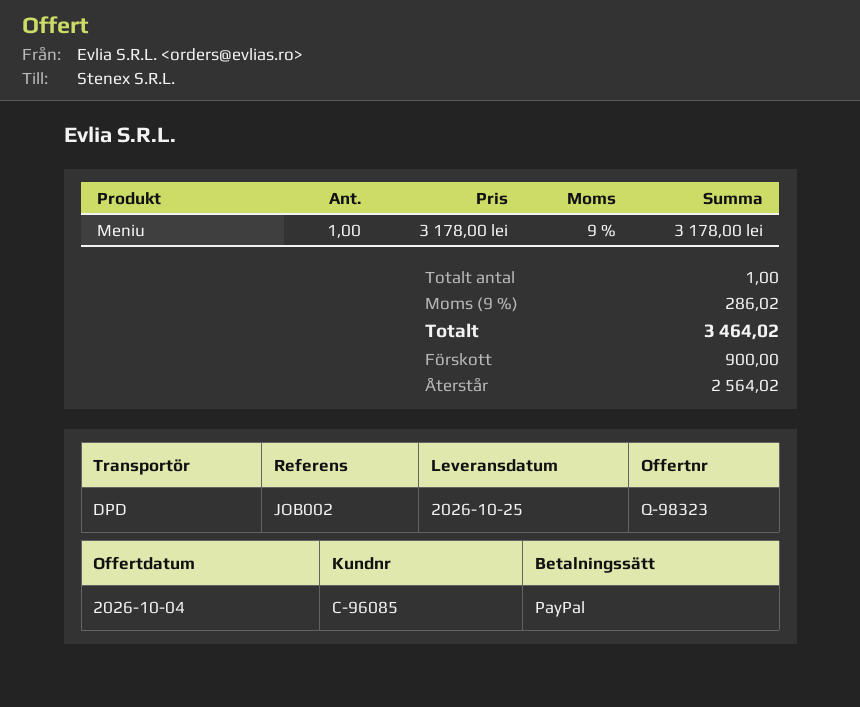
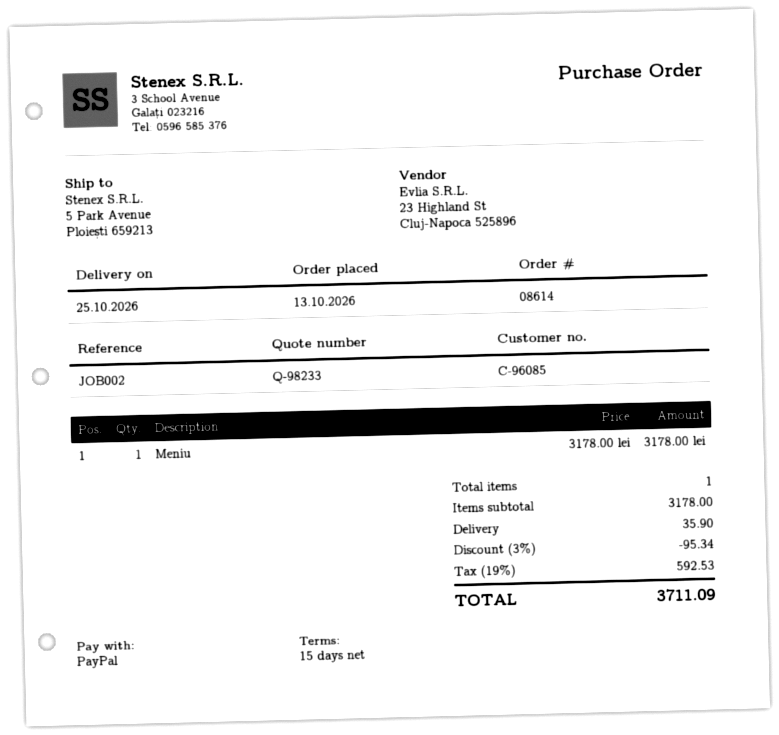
quote number: Q-98323 -> Q-98233
discount: none -> 3% = 95.34
shipping: none -> 35.90
tax: 9% = 286.02 -> 19% = 592.53
total: 3464.02 -> 3711.09

